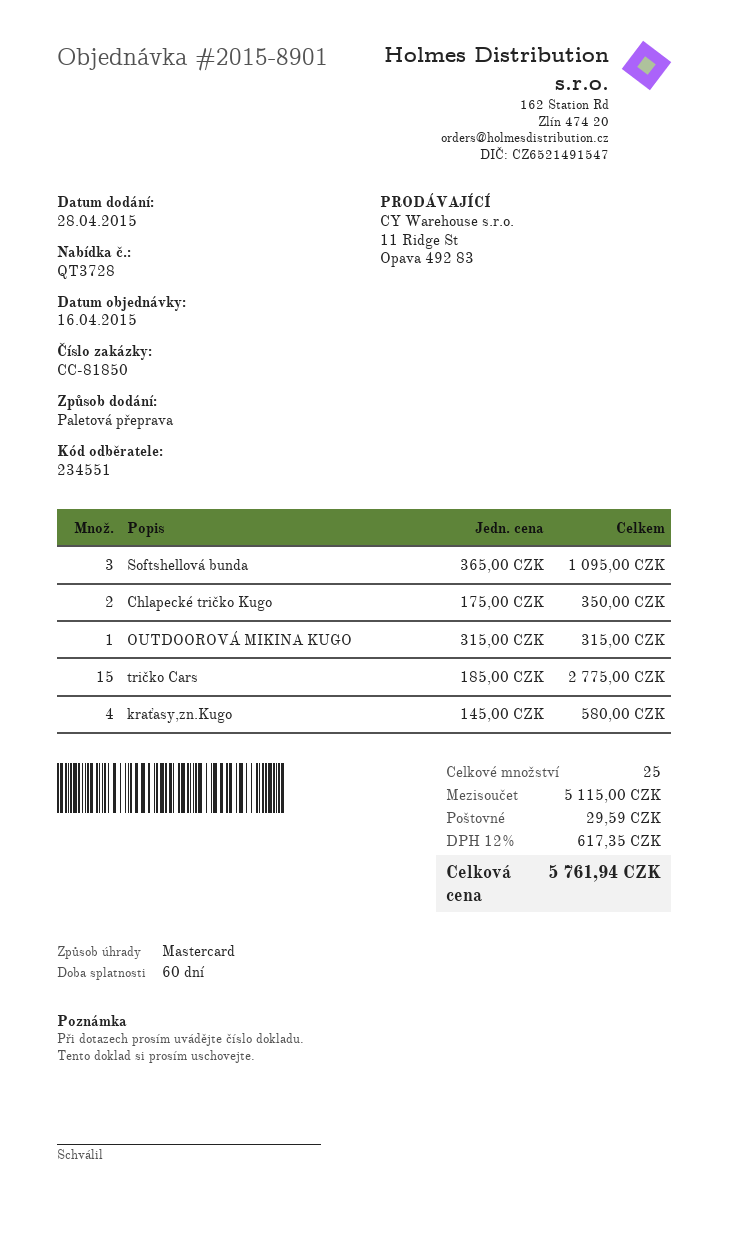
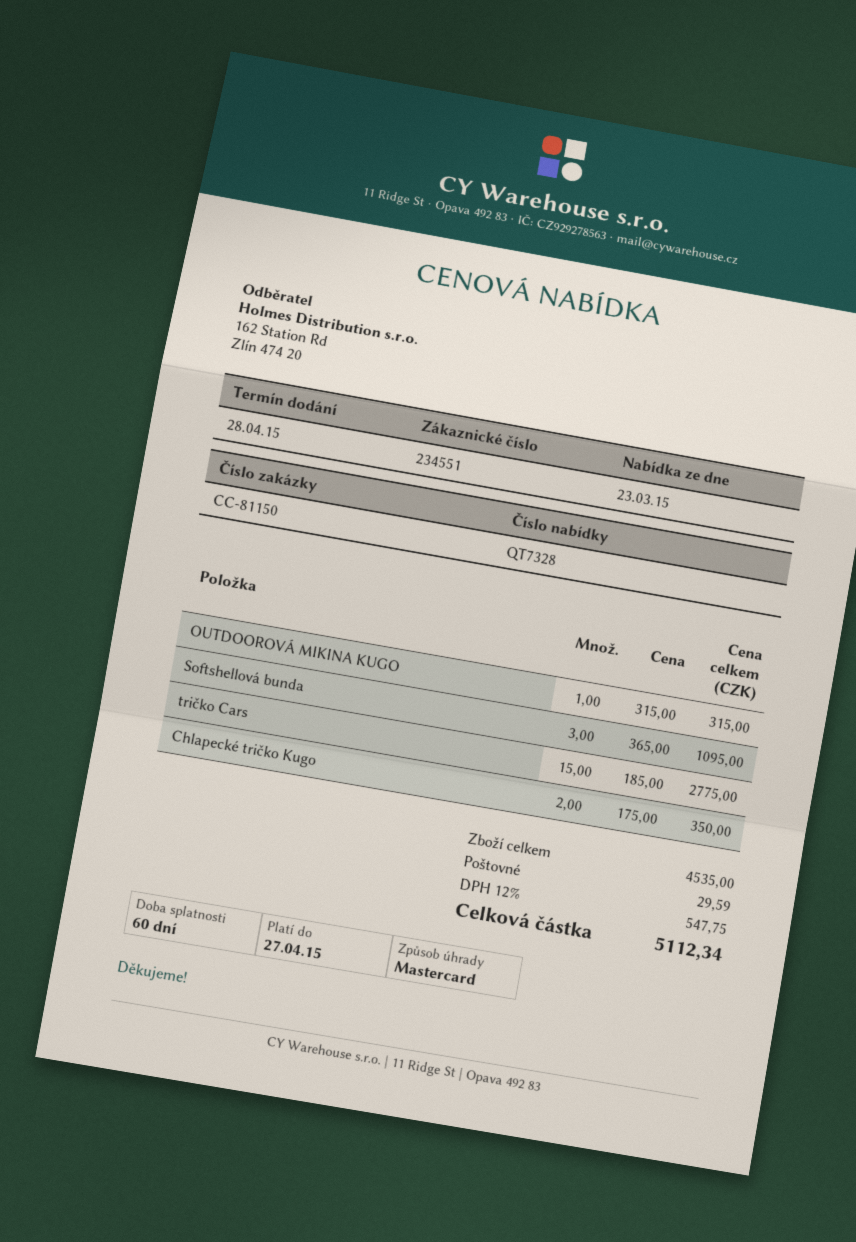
quote number: QT3728 -> QT7328
reference: CC-81850 -> CC-81150
kraťasy,zn.Kugo: 4 x 145.00 = 580.00 -> none
subtotal: 5115.00 -> 4535.00
tax: 12% = 617.35 -> 12% = 547.75
total: 5761.94 -> 5112.34

